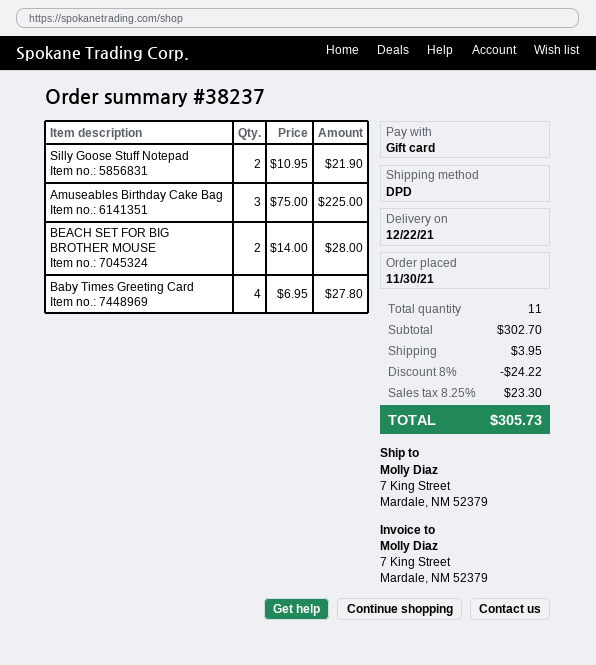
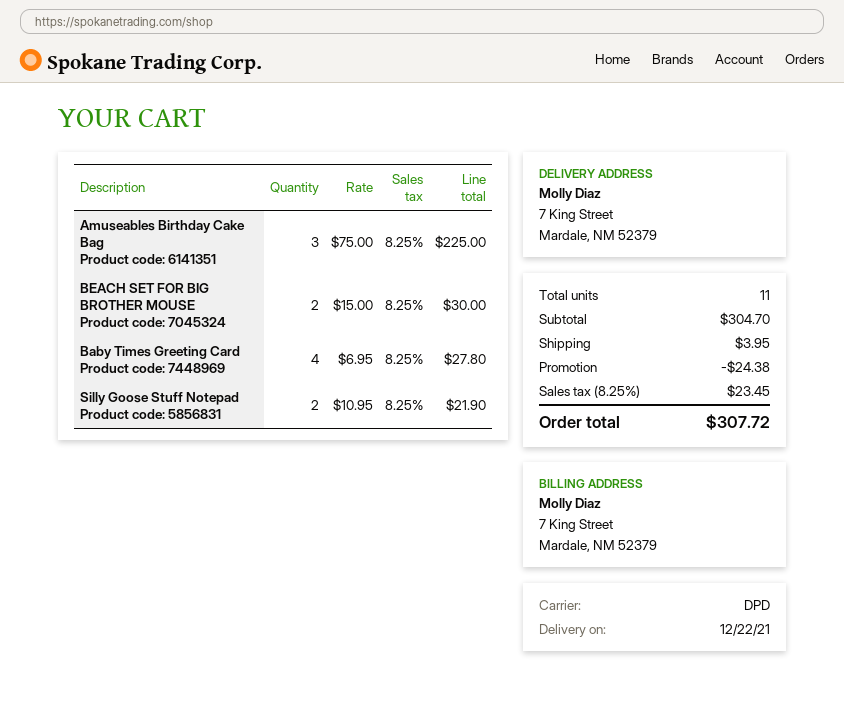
BEACH SET FOR BIG BROTHER MOUSE: 2 x 14.00 = 28.00 -> 2 x 15.00 = 30.00
subtotal: 302.70 -> 304.70
discount: 24.22 -> 24.38
tax: 8.25% = 23.30 -> 8.25% = 23.45
total: 305.73 -> 307.72

